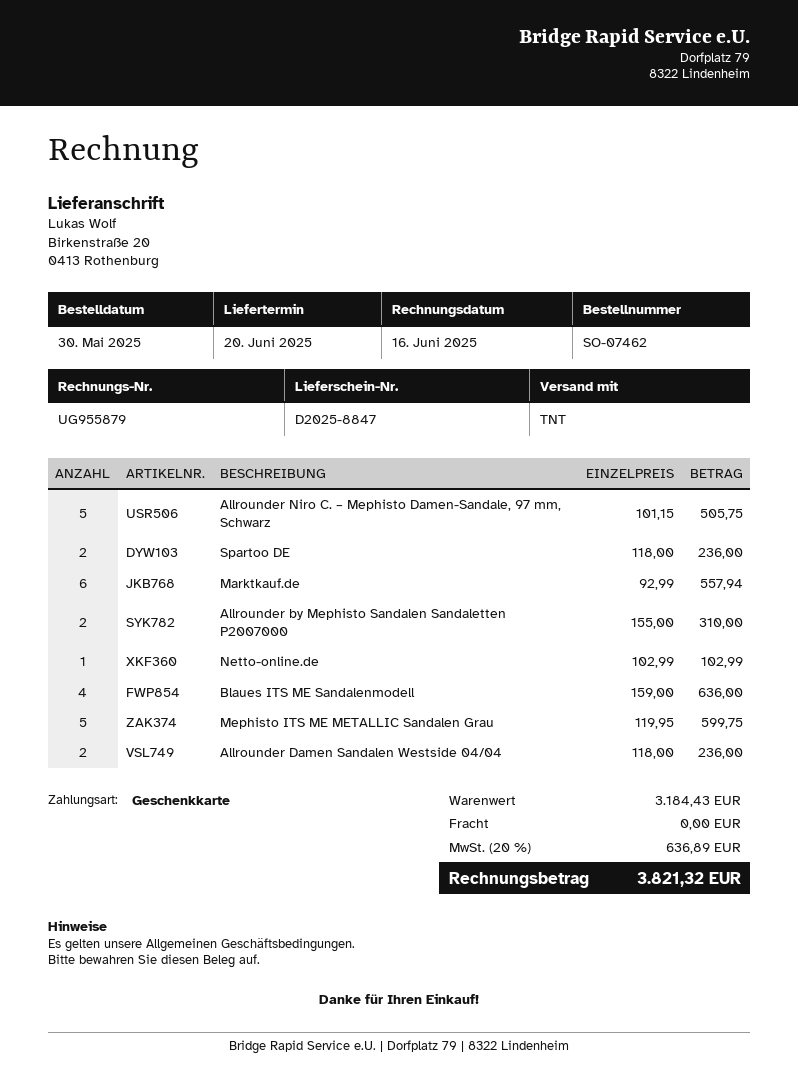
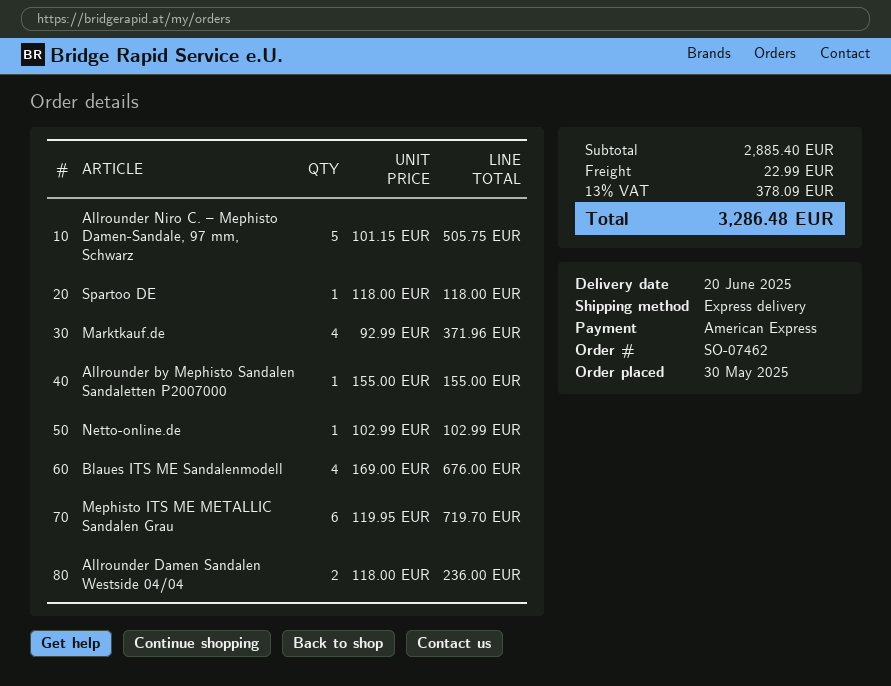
payment method: gift card -> American Express
shipping method: TNT -> express
Spartoo DE: 2 x 118.00 = 236.00 -> 1 x 118.00 = 118.00
Marktkauf.de: 6 x 92.99 = 557.94 -> 4 x 92.99 = 371.96
Allrounder by Mephisto Sandalen Sandaletten P2007000: 2 x 155.00 = 310.00 -> 1 x 155.00 = 155.00
Blaues ITS ME Sandalenmodell: 4 x 159.00 = 636.00 -> 4 x 169.00 = 676.00
Mephisto ITS ME METALLIC Sandalen Grau: 5 x 119.95 = 599.75 -> 6 x 119.95 = 719.70
subtotal: 3184.43 -> 2885.40
shipping: 0.00 -> 22.99
tax: 20% = 636.89 -> 13% = 378.09
total: 3821.32 -> 3286.48

